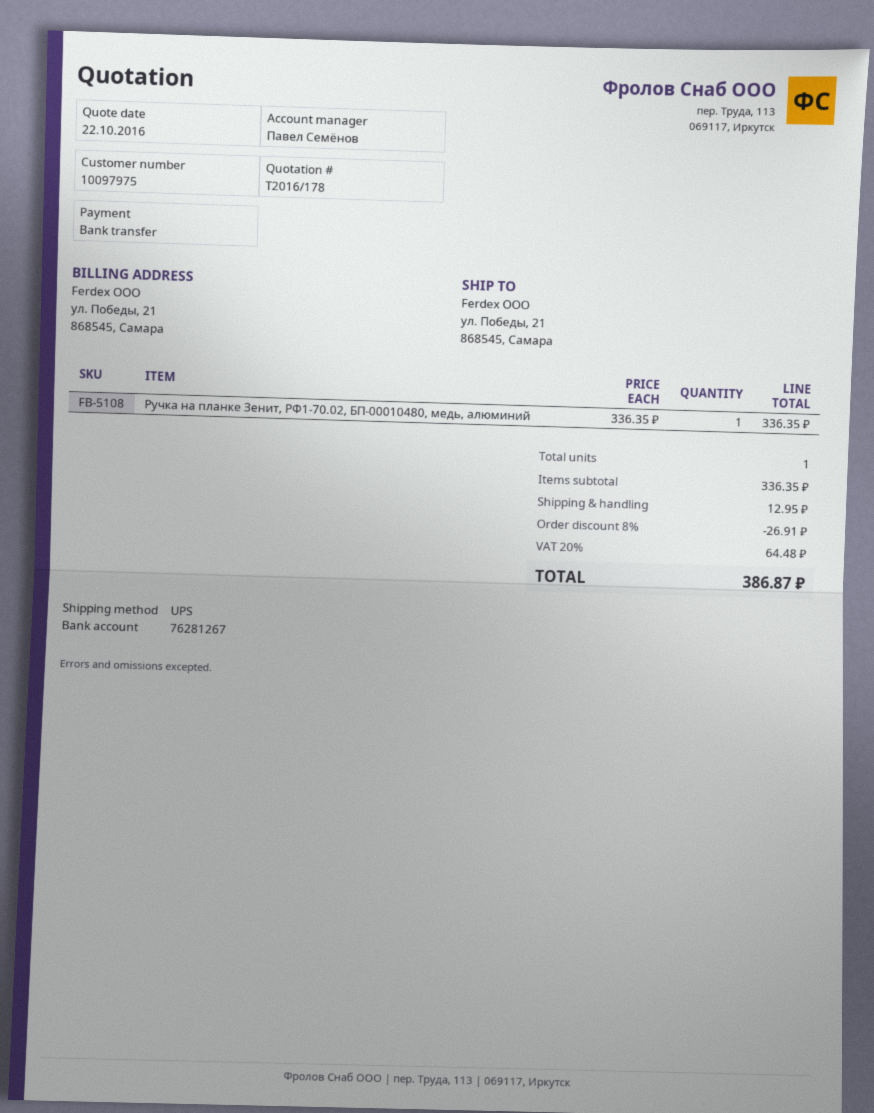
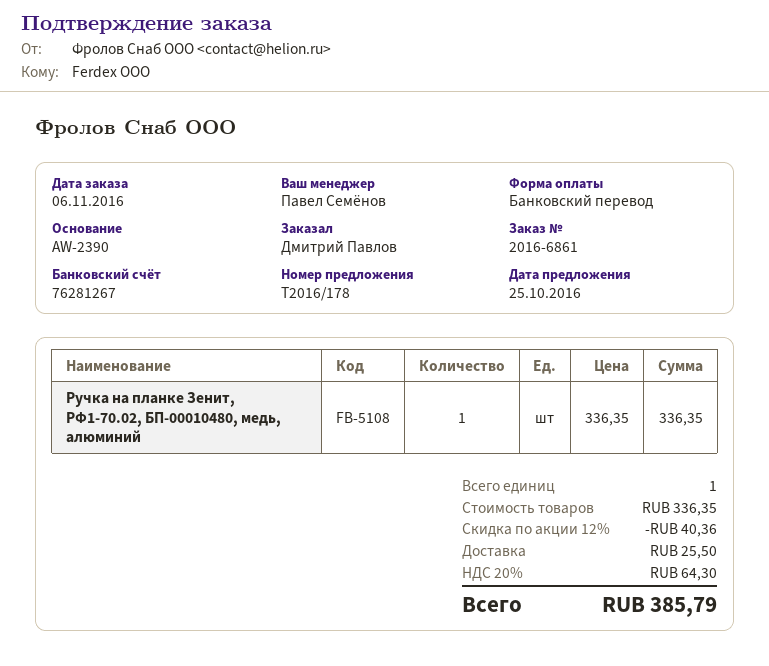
quote date: 2016-10-22 -> 2016-10-25
discount: 8% = 26.91 -> 12% = 40.36
shipping: 12.95 -> 25.50
tax: 20% = 64.48 -> 20% = 64.30
total: 386.87 -> 385.79

